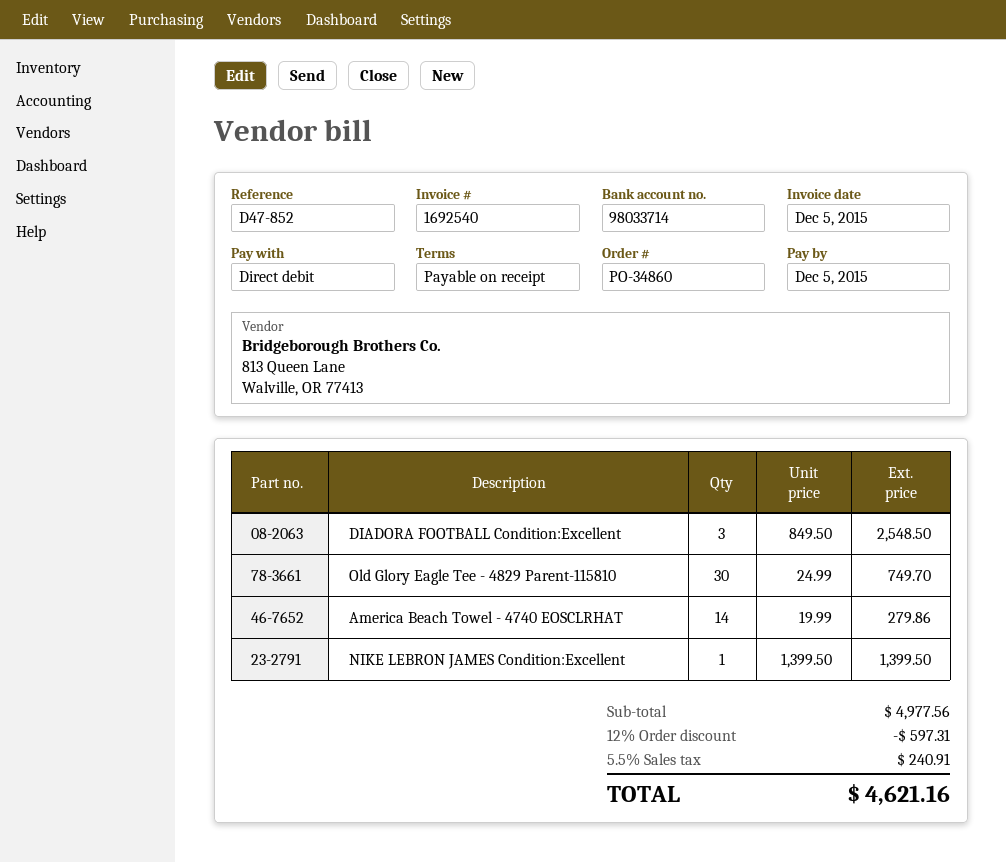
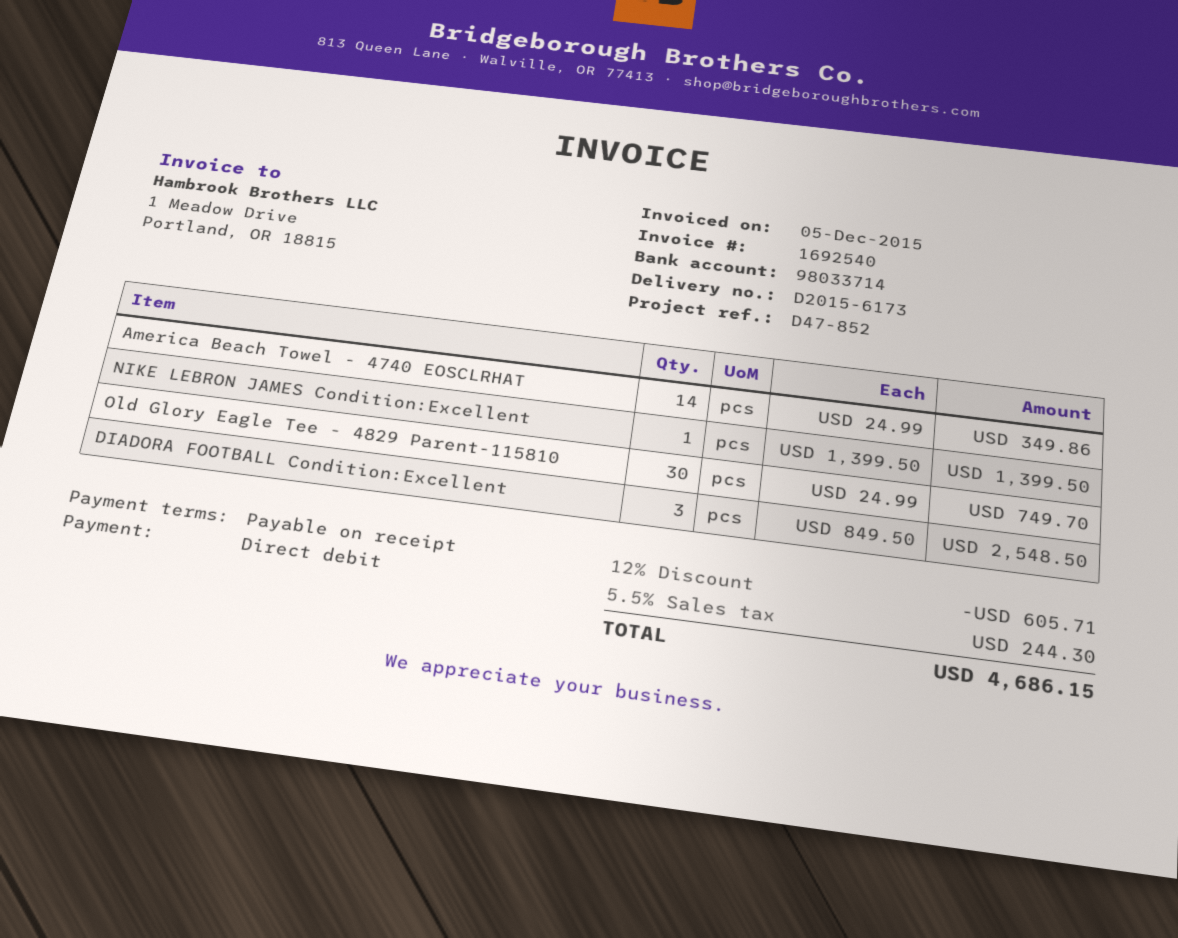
America Beach Towel - 4740 EOSCLRHAT: 14 x 19.99 = 279.86 -> 14 x 24.99 = 349.86
discount: 12% = 597.31 -> 12% = 605.71
tax: 5.5% = 240.91 -> 5.5% = 244.30
total: 4621.16 -> 4686.15

